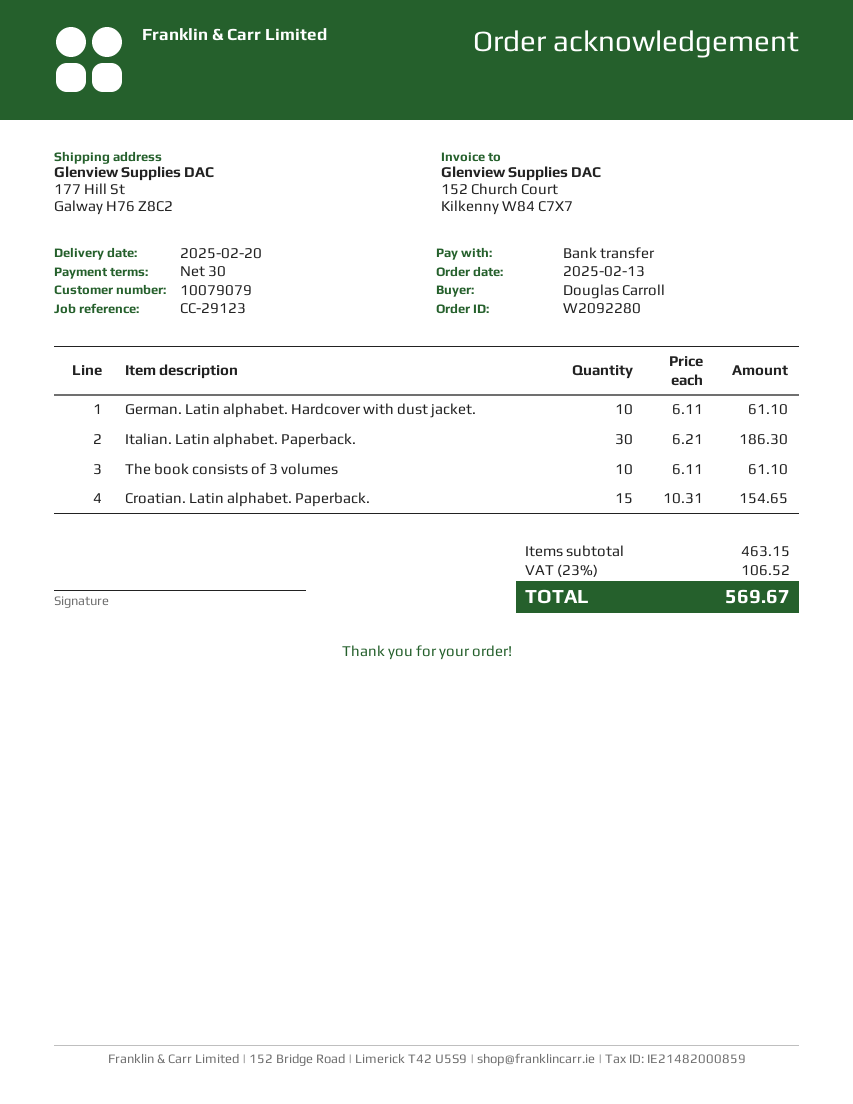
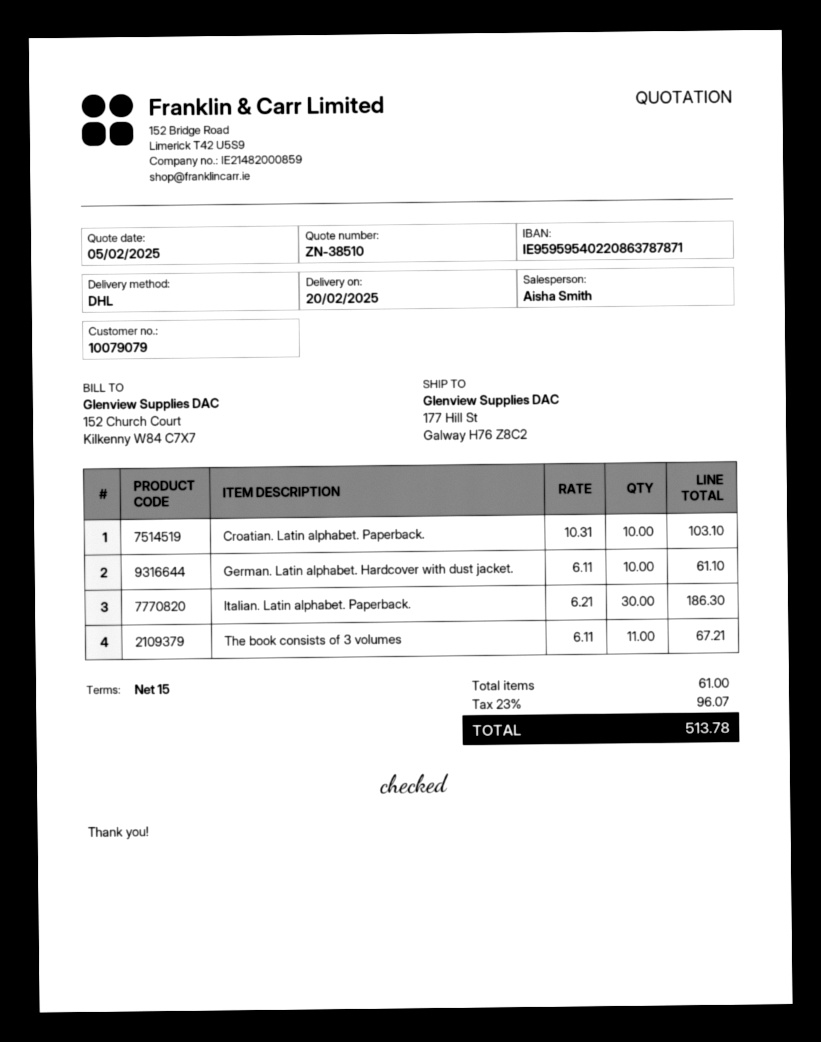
payment terms: 30 days -> 15 days
The book consists of 3 volumes: 10 x 6.11 = 61.10 -> 11 x 6.11 = 67.21
Croatian. Latin alphabet. Paperback.: 15 x 10.31 = 154.65 -> 10 x 10.31 = 103.10
tax: 23% = 106.52 -> 23% = 96.07
total: 569.67 -> 513.78

